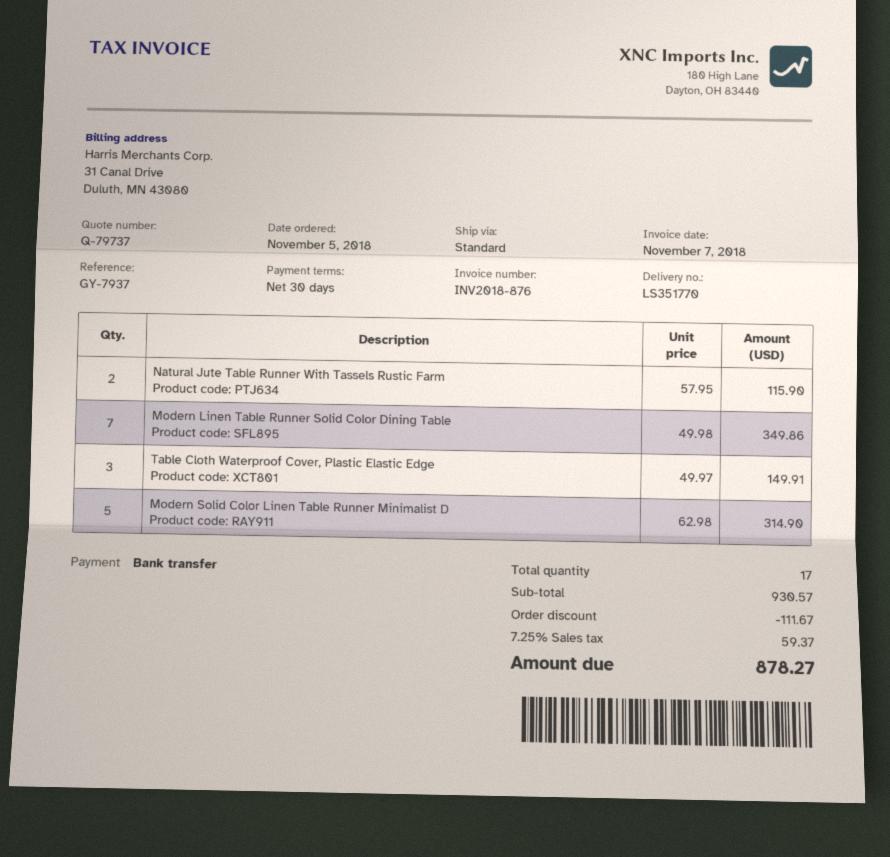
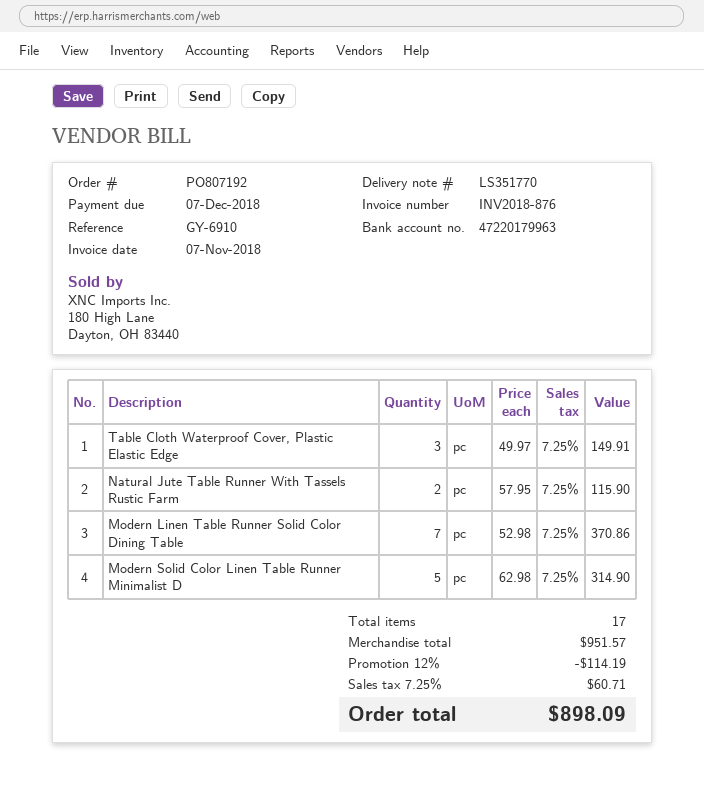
reference: GY-7937 -> GY-6910
Modern Linen Table Runner Solid Color Dining Table: 7 x 49.98 = 349.86 -> 7 x 52.98 = 370.86
subtotal: 930.57 -> 951.57
discount: 111.67 -> 114.19
tax: 7.25% = 59.37 -> 7.25% = 60.71
total: 878.27 -> 898.09

